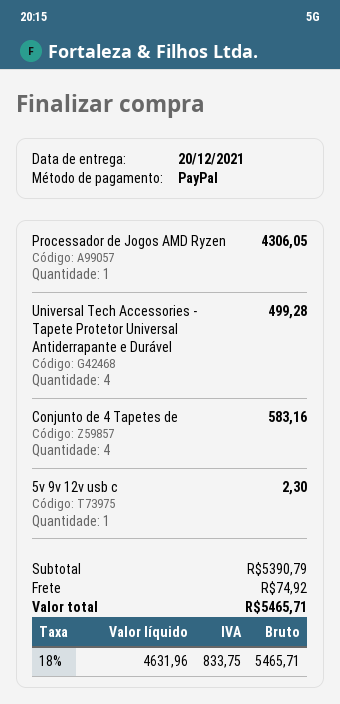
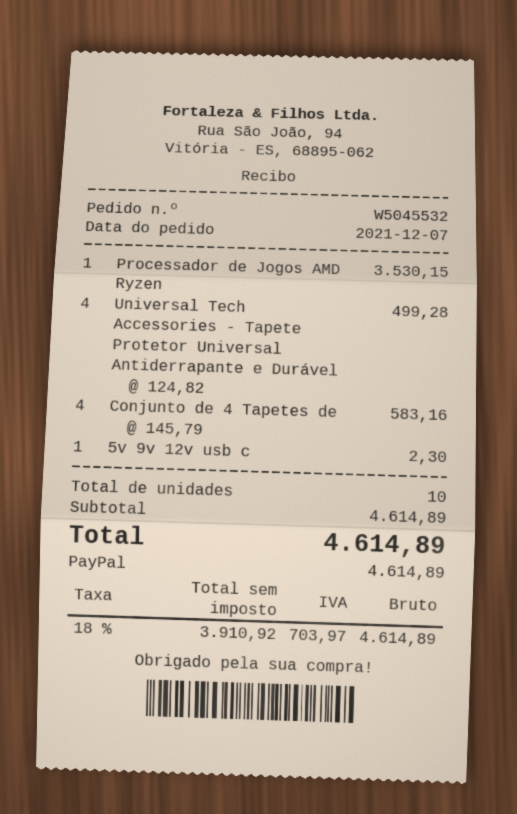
Processador de Jogos AMD Ryzen: 1 for 4306.05 -> 1 for 3530.15
subtotal: 5390.79 -> 4614.89
shipping: 74.92 -> none
net: 4631.96 -> 3910.92
tax: 18% = 833.75 -> 18% = 703.97
total: 5465.71 -> 4614.89

